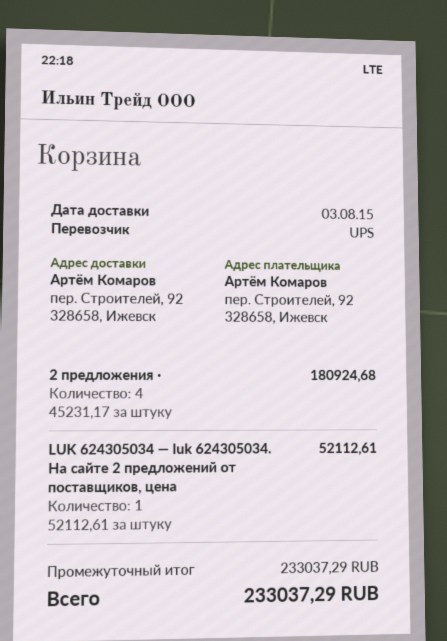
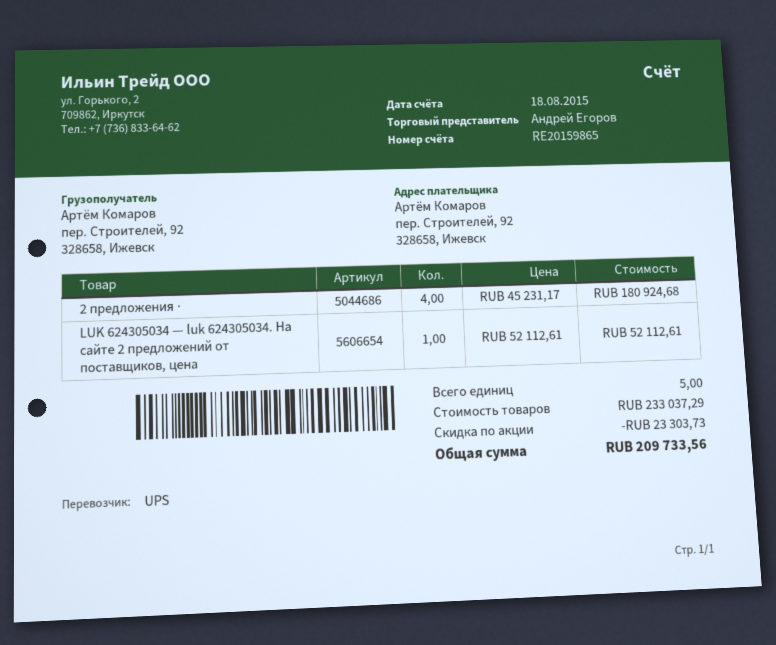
discount: none -> 23303.73
total: 233037.29 -> 209733.56

